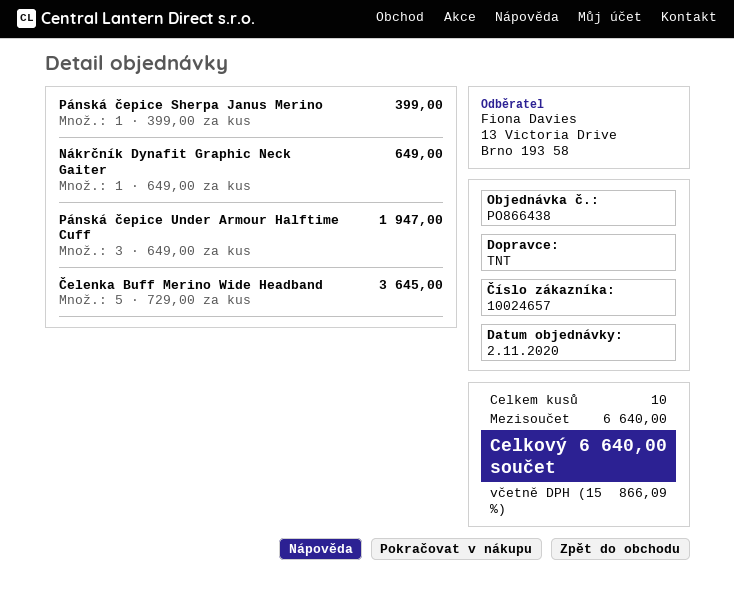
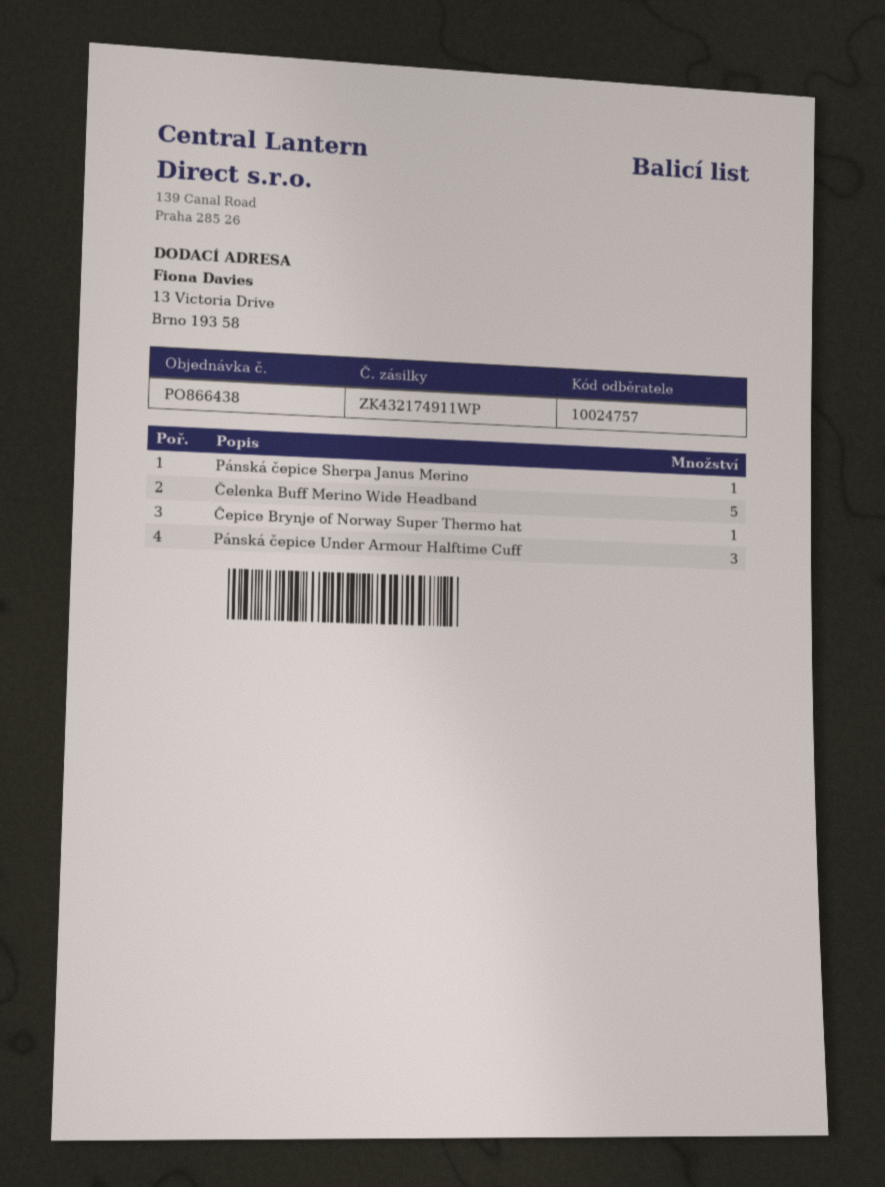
customer number: 10024657 -> 10024757
Nákrčník Dynafit Graphic Neck Gaiter: 1 -> none
Čepice Brynje of Norway Super Thermo hat: none -> 1

